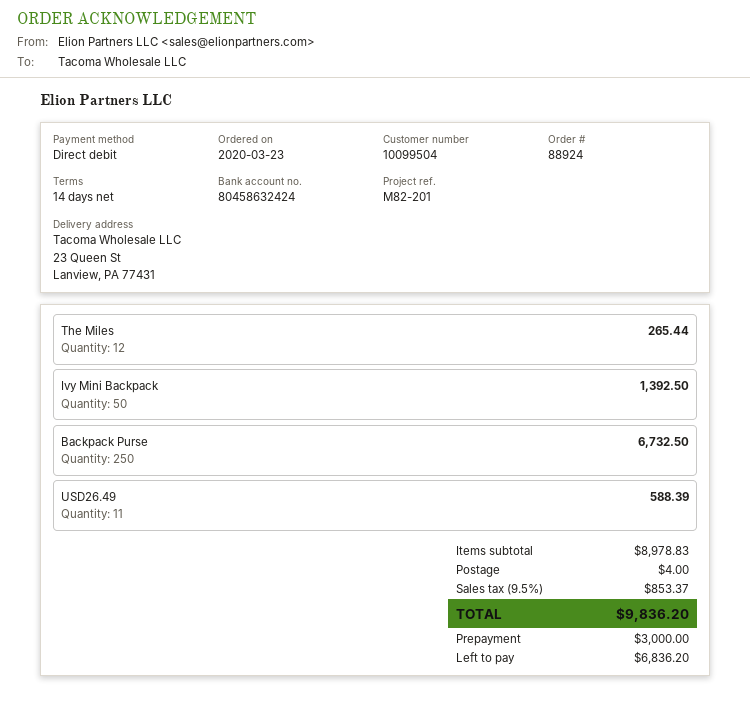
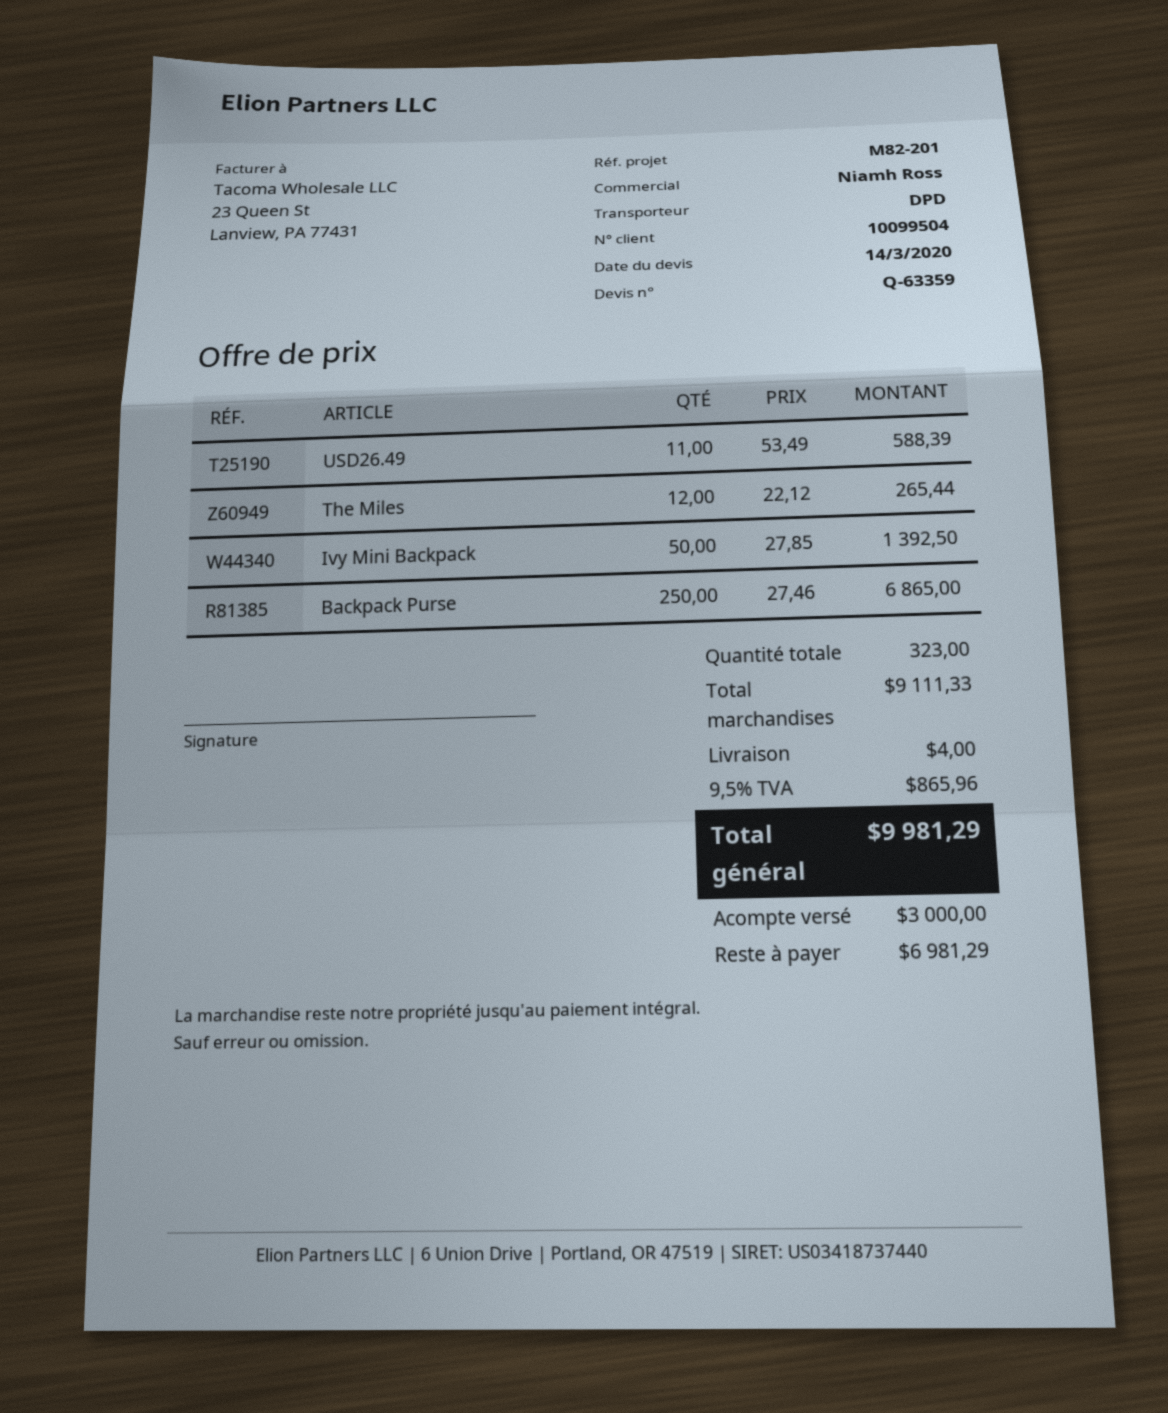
Backpack Purse: 250 for 6732.50 -> 250 for 6865.00
subtotal: 8978.83 -> 9111.33
tax: 9.5% = 853.37 -> 9.5% = 865.96
total: 9836.20 -> 9981.29
balance: 6836.20 -> 6981.29

